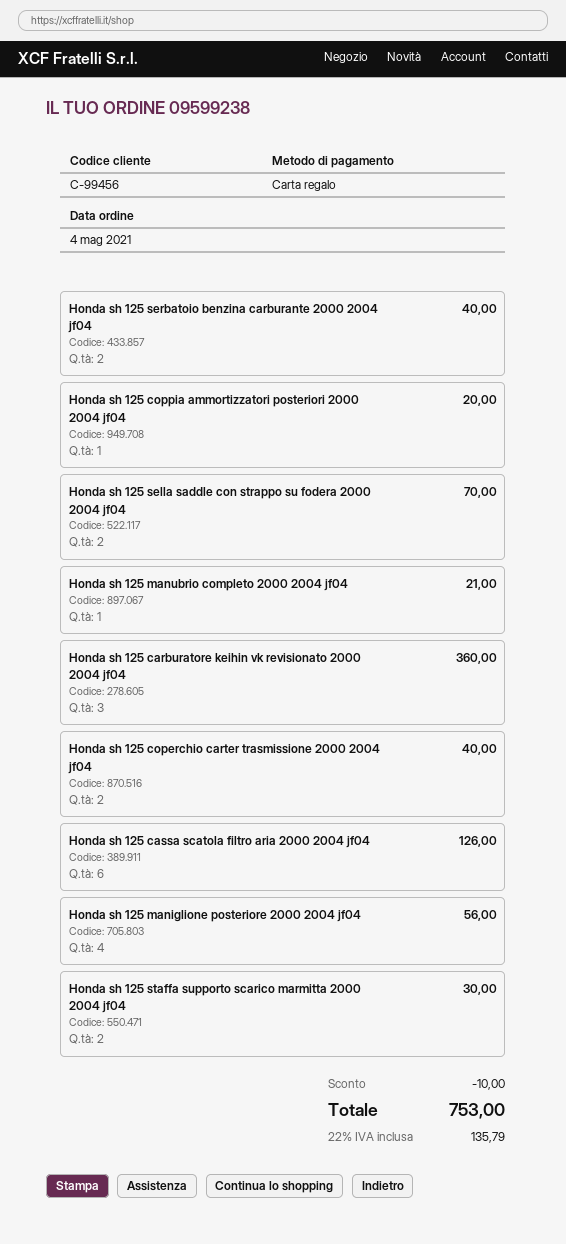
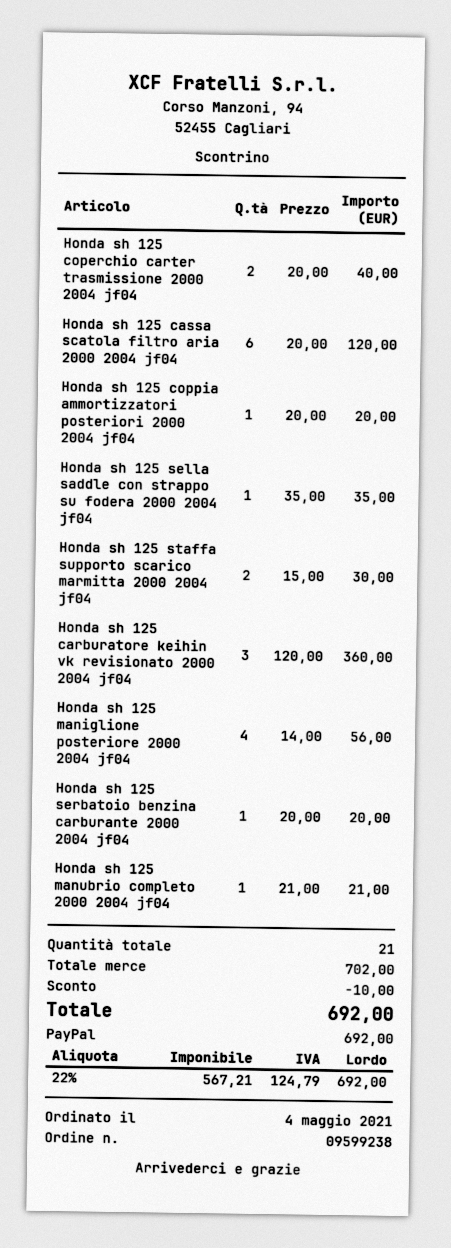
payment method: gift card -> PayPal
Honda sh 125 serbatoio benzina carburante 2000 2004 jf04: 2 for 40.00 -> 1 for 20.00
Honda sh 125 sella saddle con strappo su fodera 2000 2004 jf04: 2 for 70.00 -> 1 for 35.00
Honda sh 125 cassa scatola filtro aria 2000 2004 jf04: 6 for 126.00 -> 6 for 120.00
tax: 22% = 135.79 -> 22% = 124.79
total: 753.00 -> 692.00

